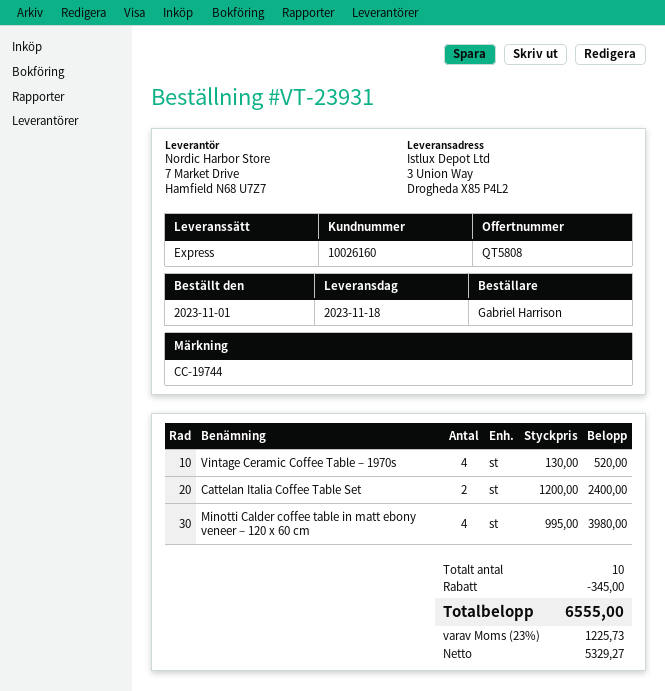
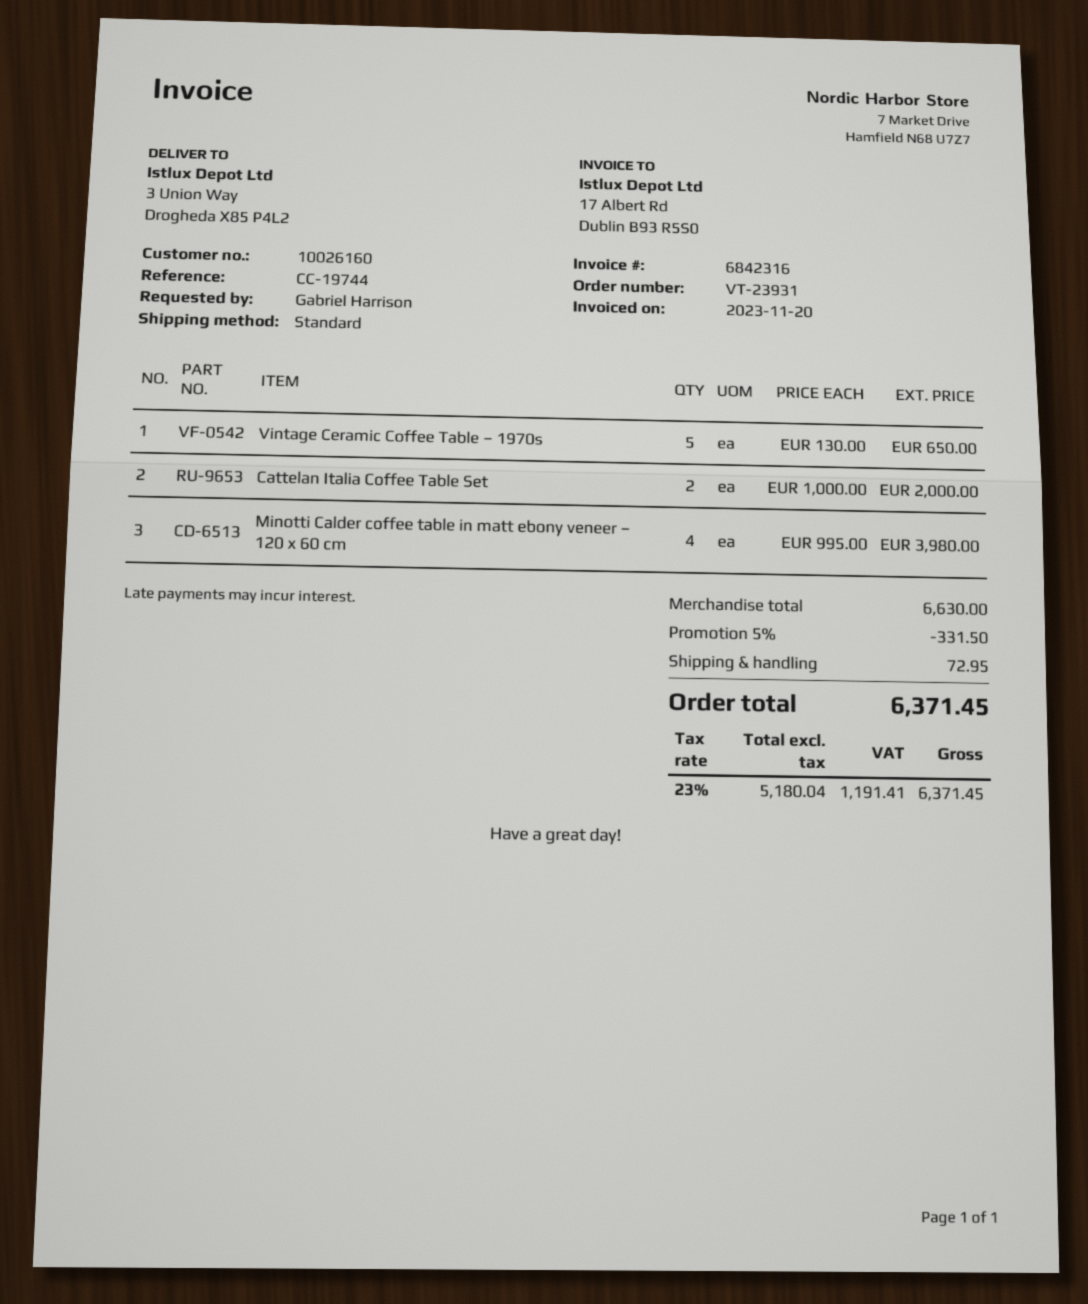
shipping method: express -> standard
Vintage Ceramic Coffee Table – 1970s: 4 x 130.00 = 520.00 -> 5 x 130.00 = 650.00
Cattelan Italia Coffee Table Set: 2 x 1200.00 = 2400.00 -> 2 x 1000.00 = 2000.00
discount: 345.00 -> 331.50
shipping: none -> 72.95
net: 5329.27 -> 5180.04
tax: 23% = 1225.73 -> 23% = 1191.41
total: 6555.00 -> 6371.45

